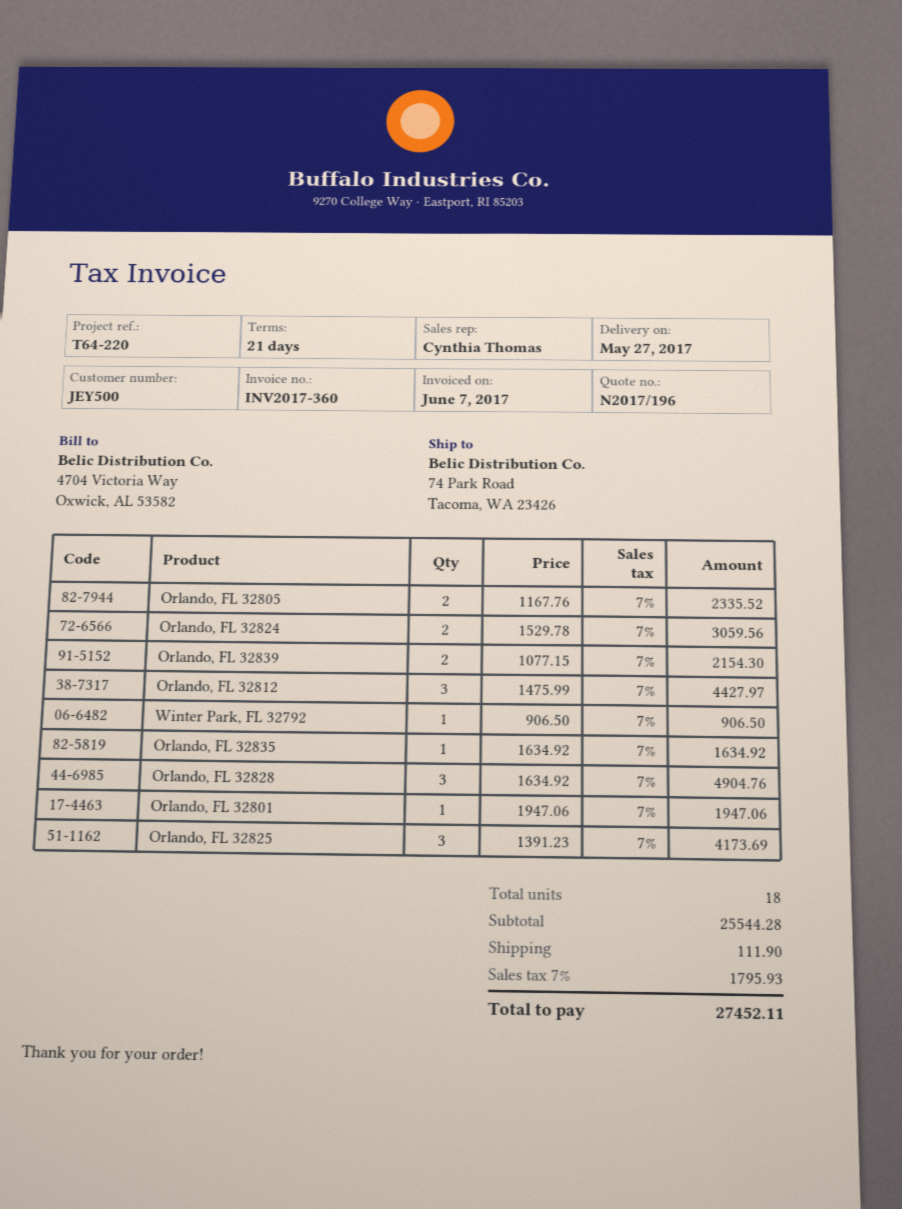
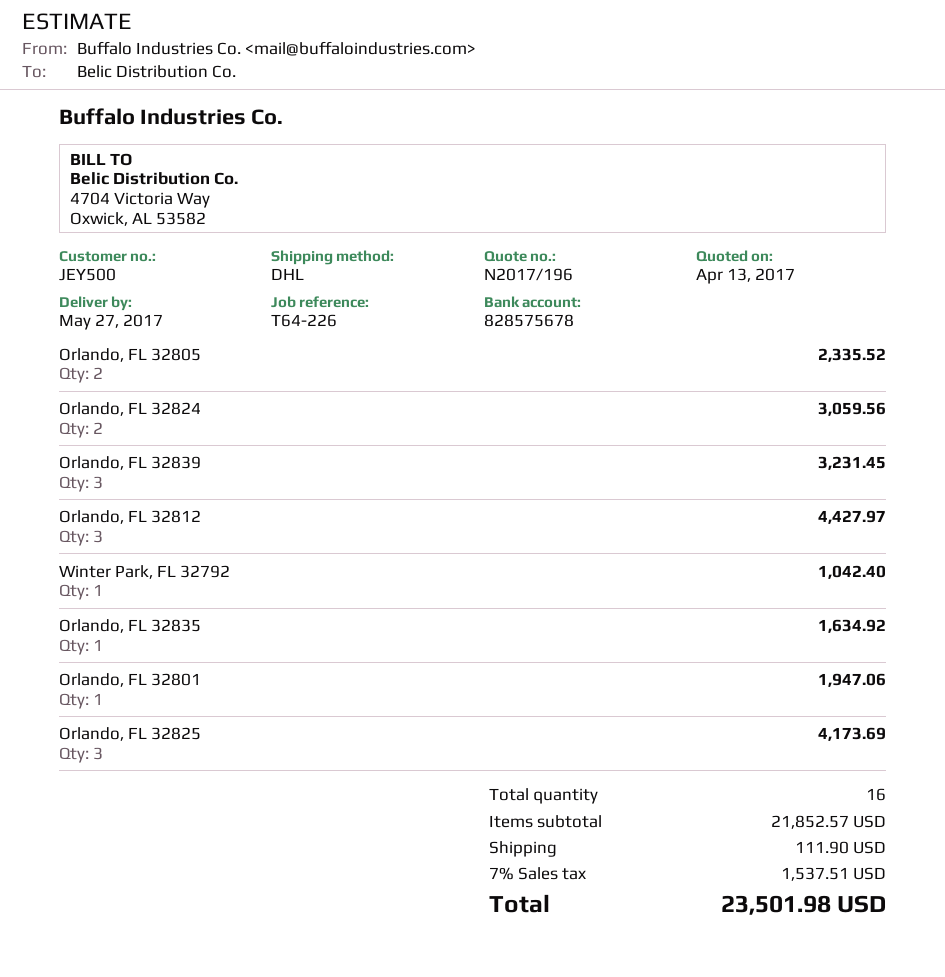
reference: T64-220 -> T64-226
Orlando, FL 32839: 2 for 2154.30 -> 3 for 3231.45
Winter Park, FL 32792: 1 for 906.50 -> 1 for 1042.40
Orlando, FL 32828: 3 for 4904.76 -> none
total quantity: 18 -> 16
subtotal: 25544.28 -> 21852.57
tax: 7% = 1795.93 -> 7% = 1537.51
total: 27452.11 -> 23501.98

